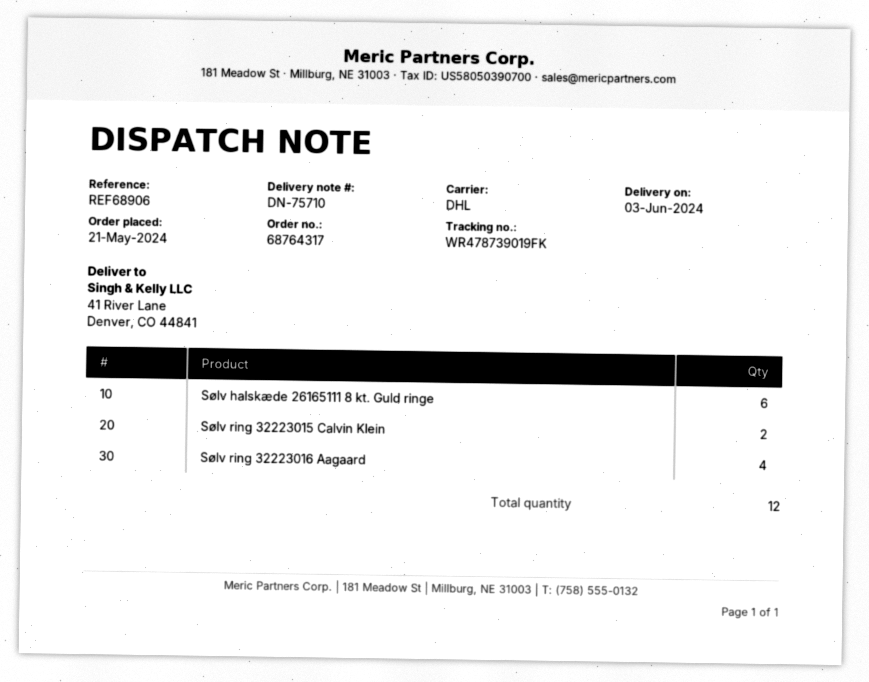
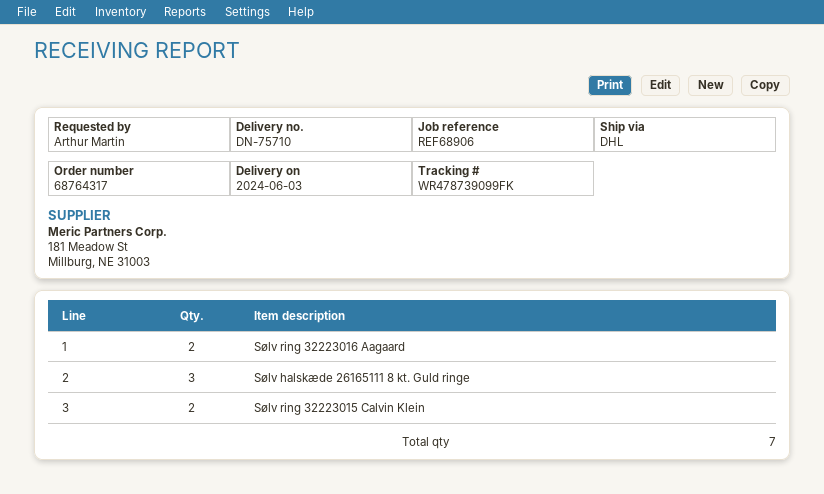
tracking number: WR478739019FK -> WR478739099FK
Sølv halskæde 26165111 8 kt. Guld ringe: 6 -> 3
Sølv ring 32223016 Aagaard: 4 -> 2
total quantity: 12 -> 7

